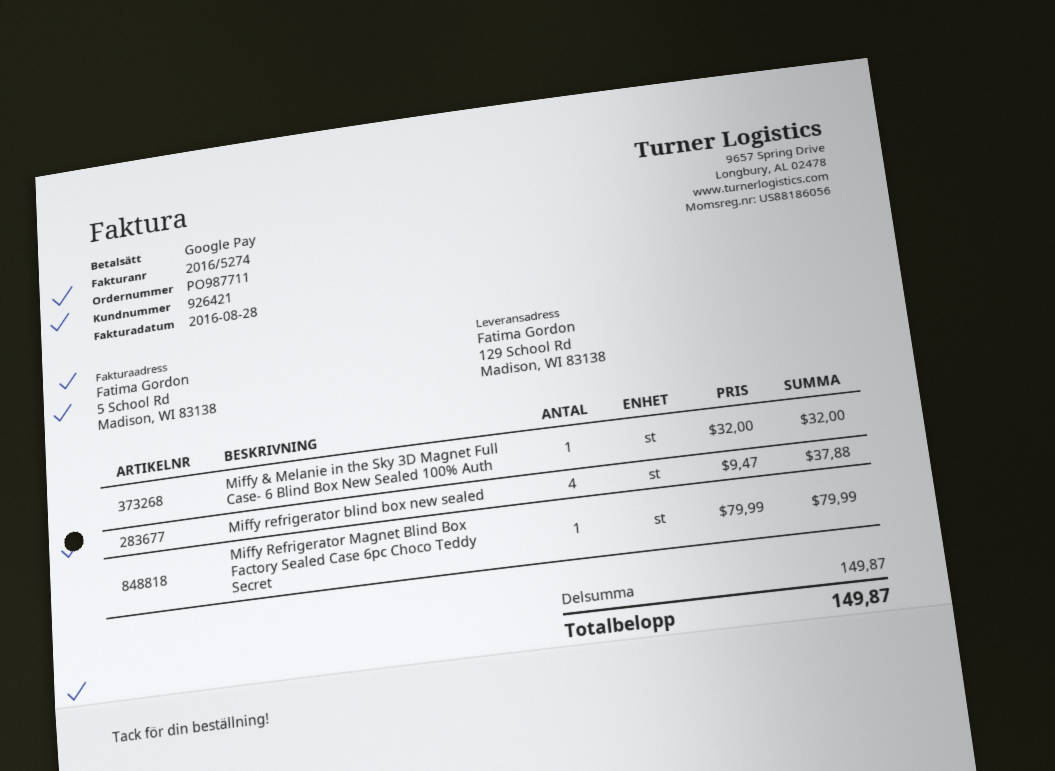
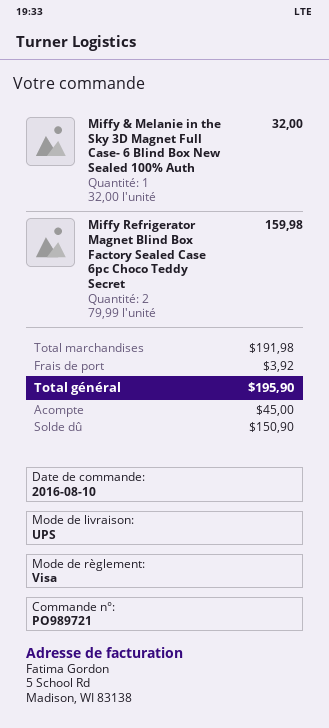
order number: PO987711 -> PO989721
payment method: Google Pay -> Visa
Miffy refrigerator blind box new sealed: 4 x 9.47 = 37.88 -> none
Miffy Refrigerator Magnet Blind Box Factory Sealed Case 6pc Choco Teddy Secret: 1 x 79.99 = 79.99 -> 2 x 79.99 = 159.98
subtotal: 149.87 -> 191.98
shipping: none -> 3.92
total: 149.87 -> 195.90

